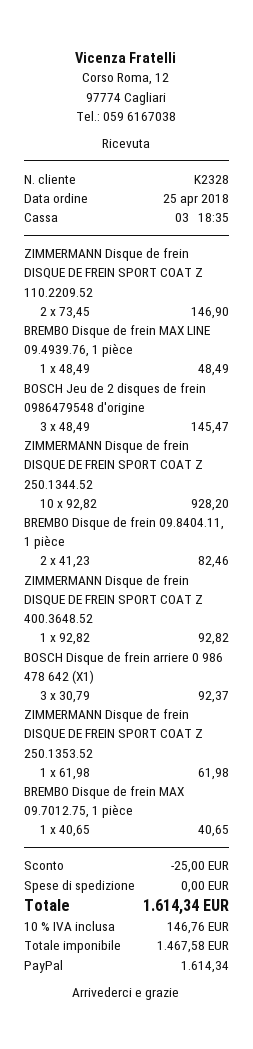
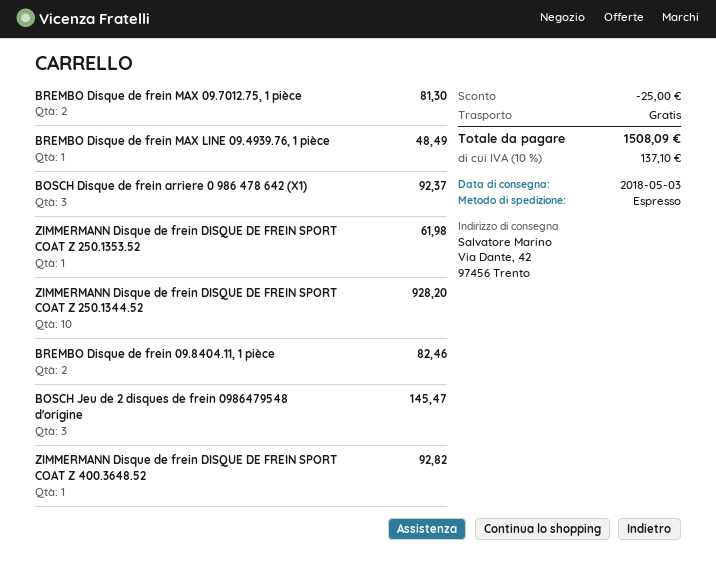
ZIMMERMANN Disque de frein DISQUE DE FREIN SPORT COAT Z 110.2209.52: 2 for 146.90 -> none
BREMBO Disque de frein MAX 09.7012.75, 1 pièce: 1 for 40.65 -> 2 for 81.30
tax: 10% = 146.76 -> 10% = 137.10
total: 1614.34 -> 1508.09

